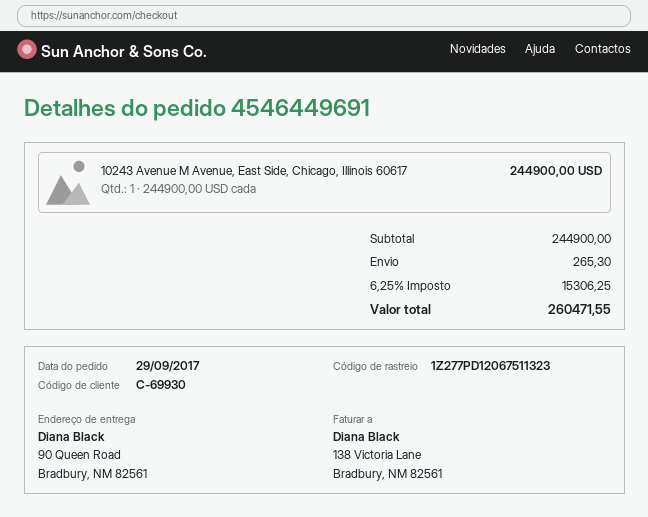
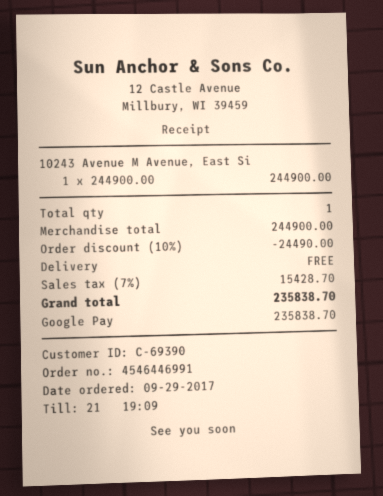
order number: 4546449691 -> 4546446991
customer number: C-69930 -> C-69390
discount: none -> 10% = 24490.00
shipping: 265.30 -> 0.00
tax: 6.25% = 15306.25 -> 7% = 15428.70
total: 260471.55 -> 235838.70

